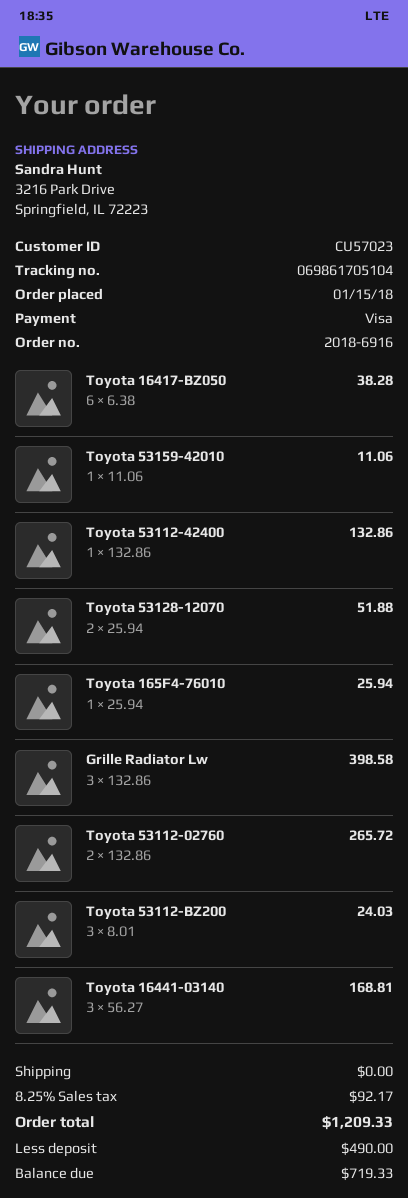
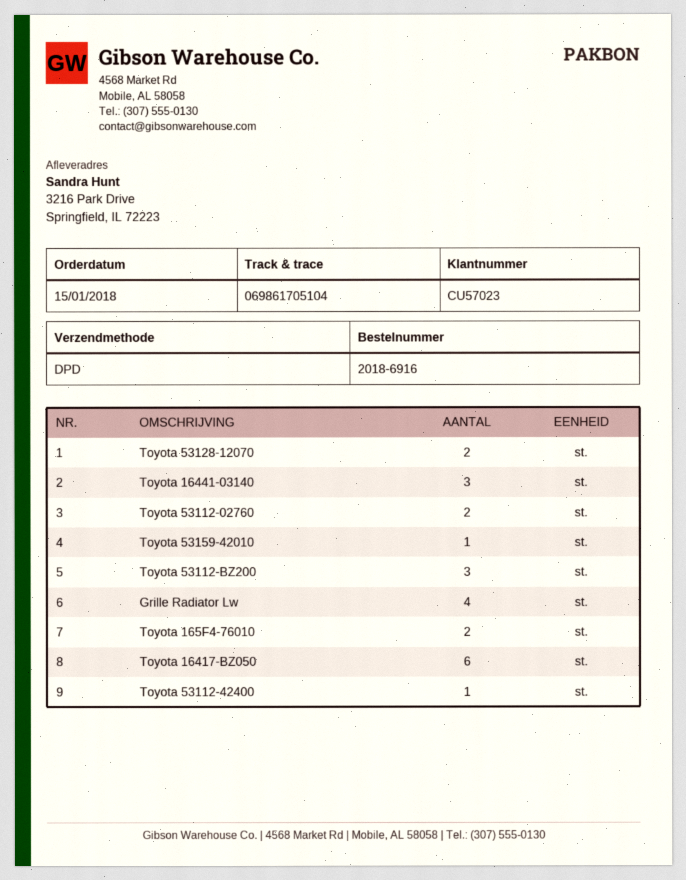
Toyota 165F4-76010: 1 -> 2
Grille Radiator Lw: 3 -> 4

